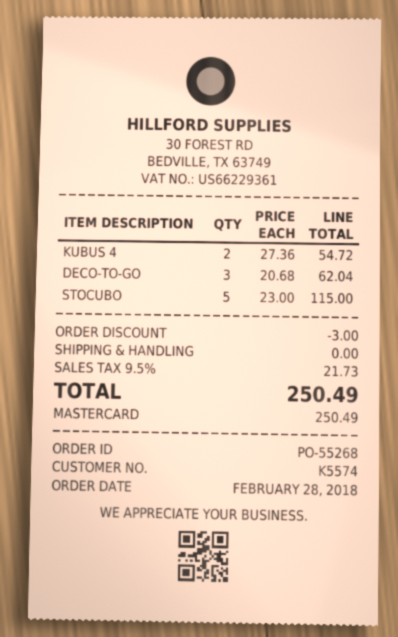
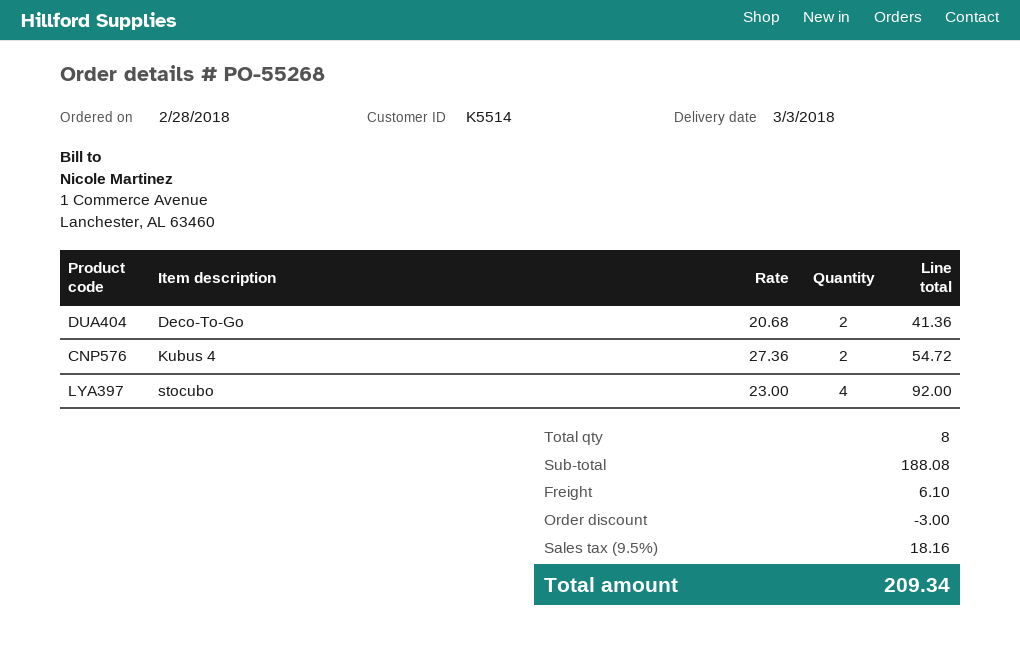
customer number: K5574 -> K5514
DECO-TO-GO: 3 x 20.68 = 62.04 -> 2 x 20.68 = 41.36
STOCUBO: 5 x 23.00 = 115.00 -> 4 x 23.00 = 92.00
shipping: 0.00 -> 6.10
tax: 9.5% = 21.73 -> 9.5% = 18.16
total: 250.49 -> 209.34

